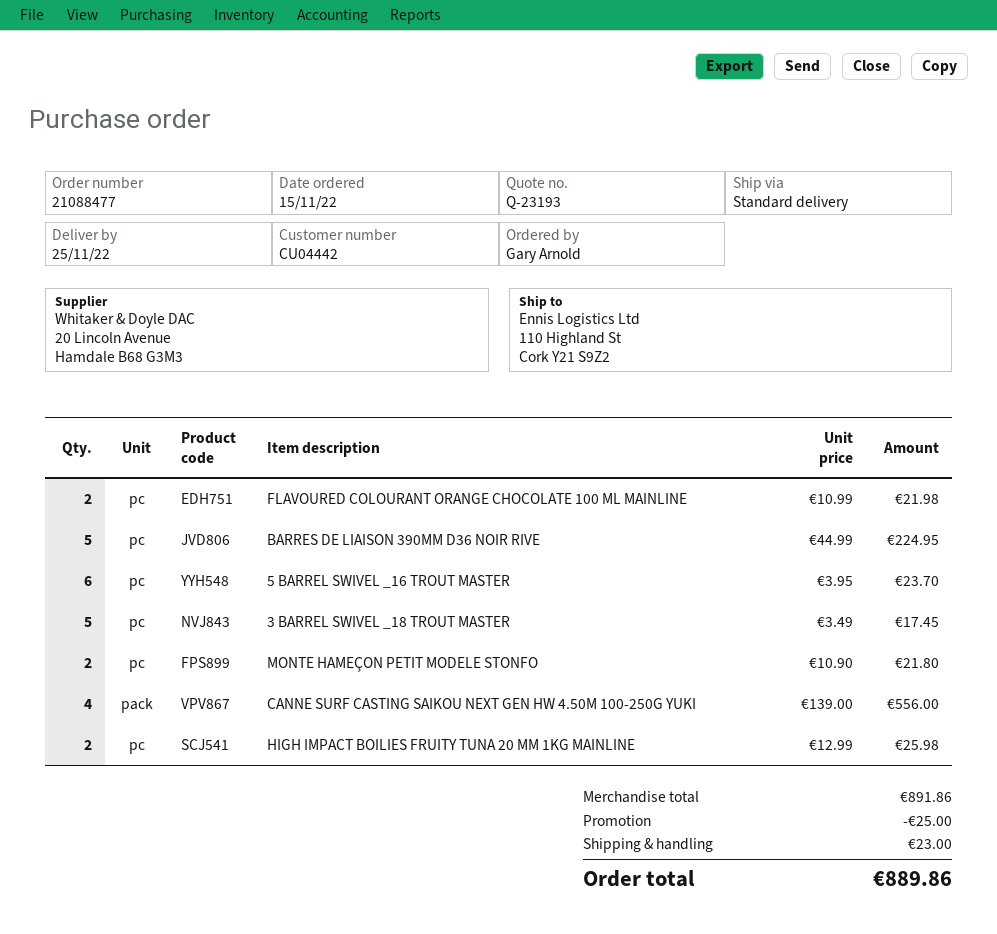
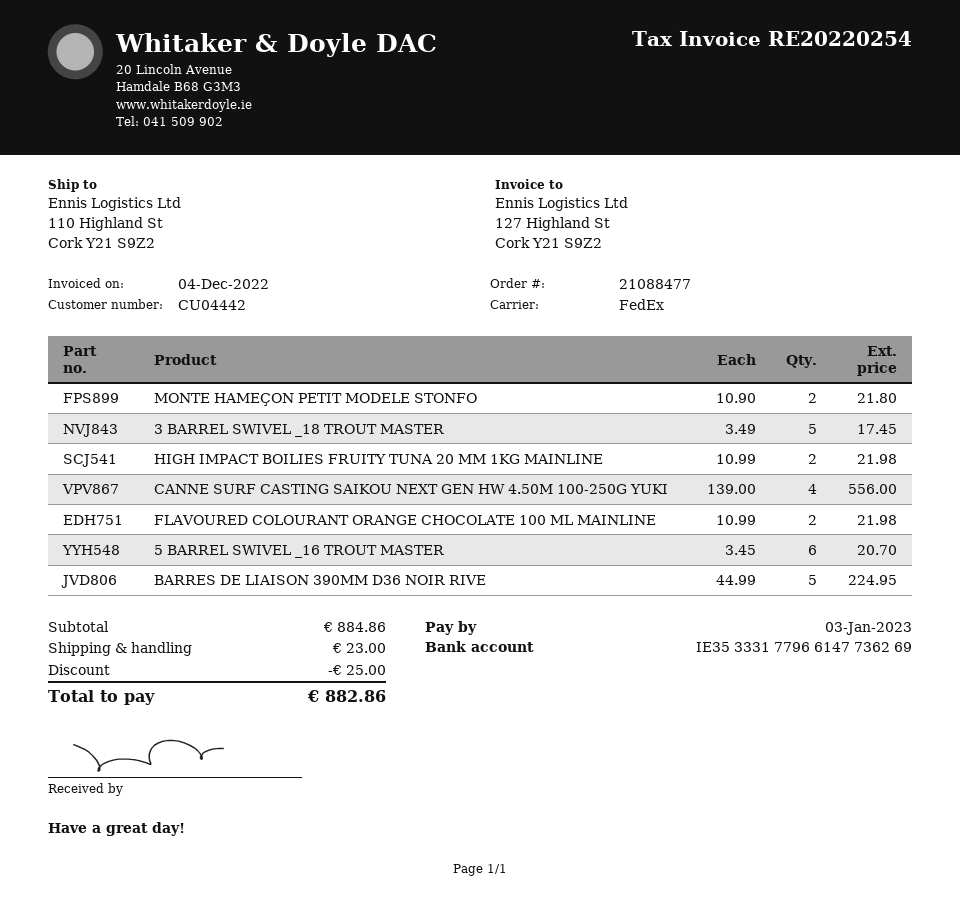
shipping method: standard -> FedEx
5 BARREL SWIVEL _16 TROUT MASTER: 6 x 3.95 = 23.70 -> 6 x 3.45 = 20.70
HIGH IMPACT BOILIES FRUITY TUNA 20 MM 1KG MAINLINE: 2 x 12.99 = 25.98 -> 2 x 10.99 = 21.98
subtotal: 891.86 -> 884.86
total: 889.86 -> 882.86

